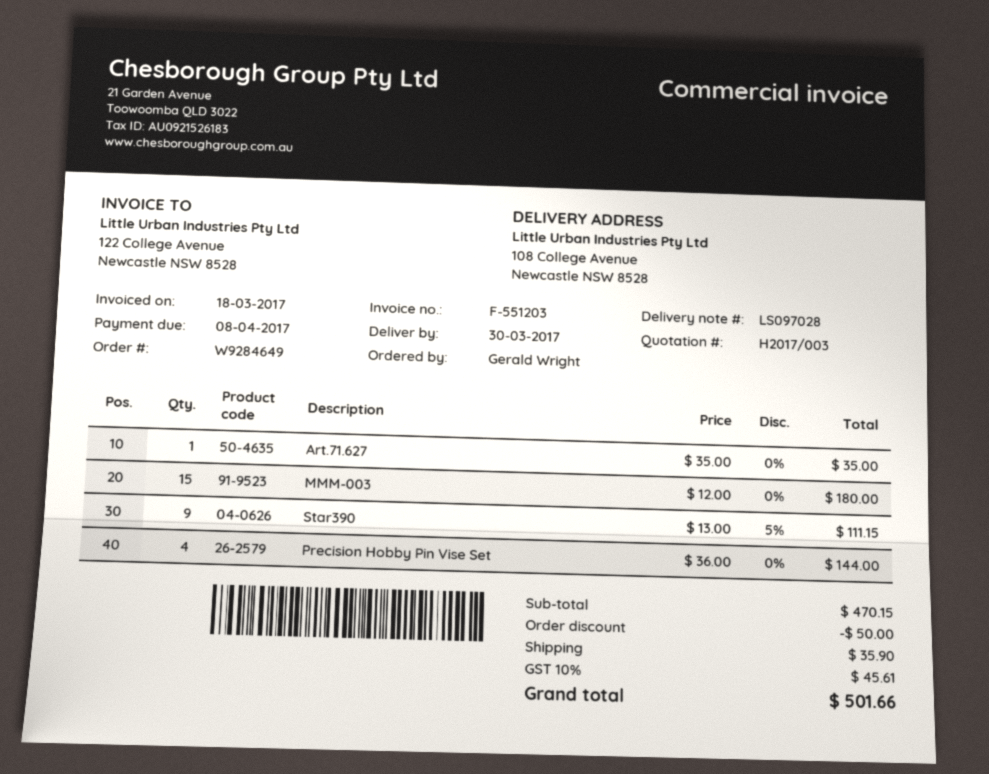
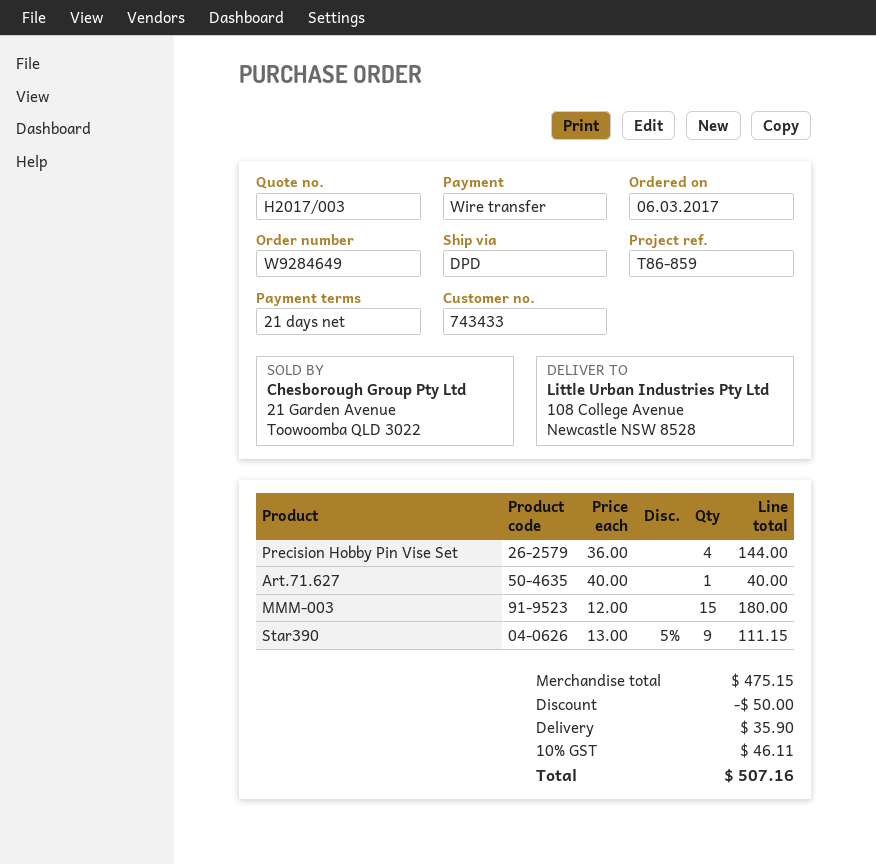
Art.71.627: 1 x 35.00 = 35.00 -> 1 x 40.00 = 40.00
subtotal: 470.15 -> 475.15
tax: 10% = 45.61 -> 10% = 46.11
total: 501.66 -> 507.16

